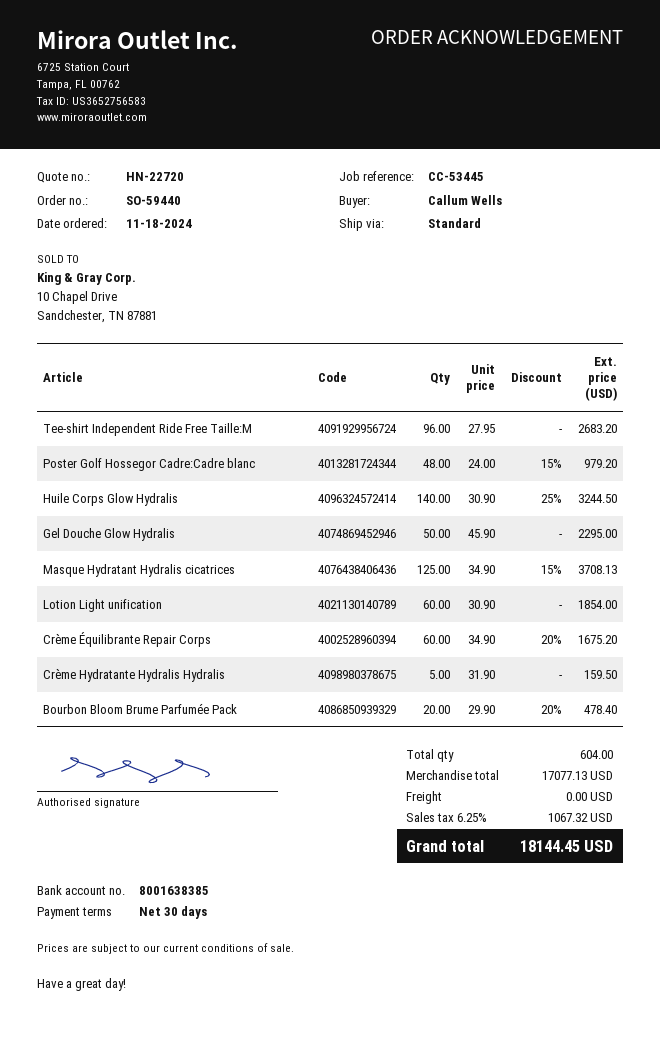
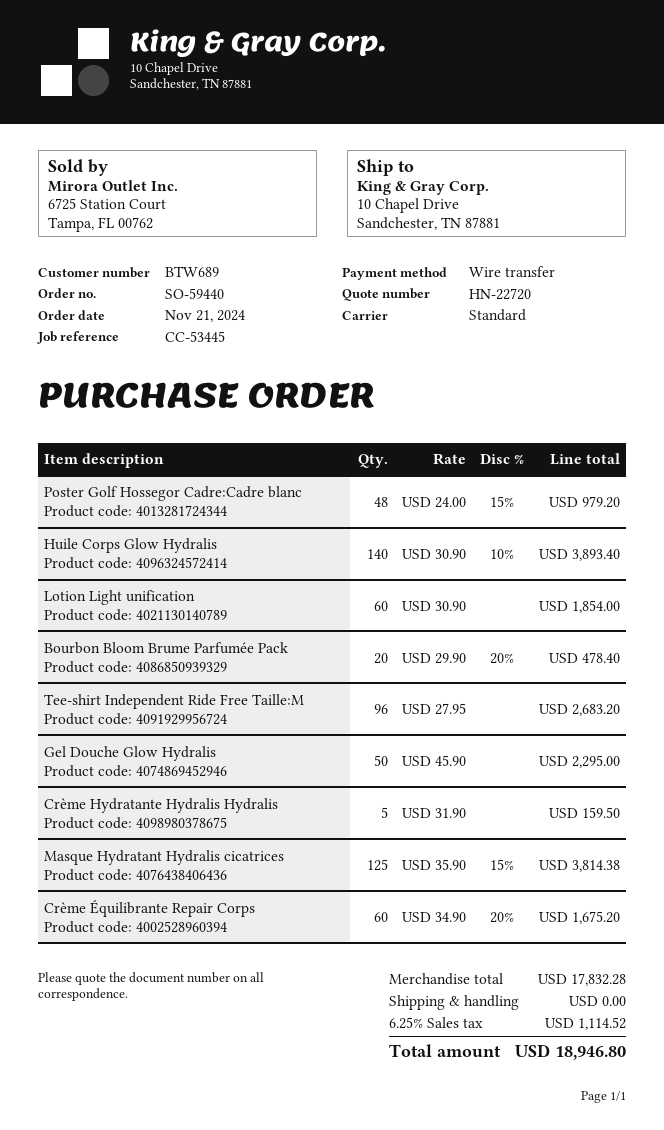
order date: 2024-11-18 -> 2024-11-21
Huile Corps Glow Hydralis: 140 x 30.90 - 25% = 3244.50 -> 140 x 30.90 - 10% = 3893.40
Masque Hydratant Hydralis cicatrices: 125 x 34.90 - 15% = 3708.13 -> 125 x 35.90 - 15% = 3814.38
subtotal: 17077.13 -> 17832.28
tax: 6.25% = 1067.32 -> 6.25% = 1114.52
total: 18144.45 -> 18946.80

